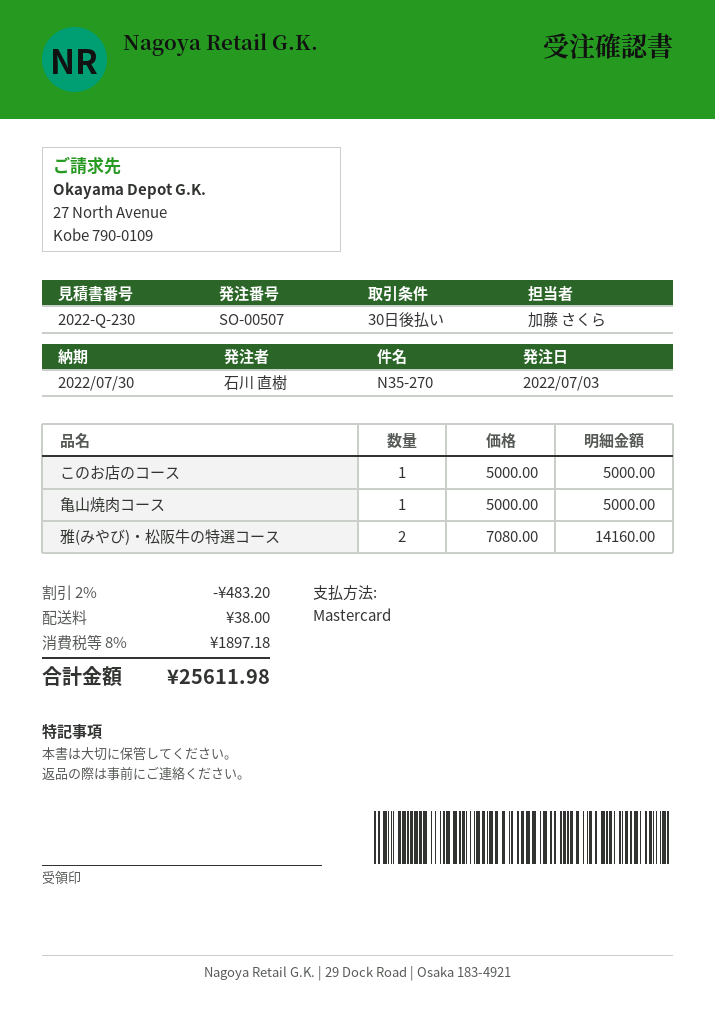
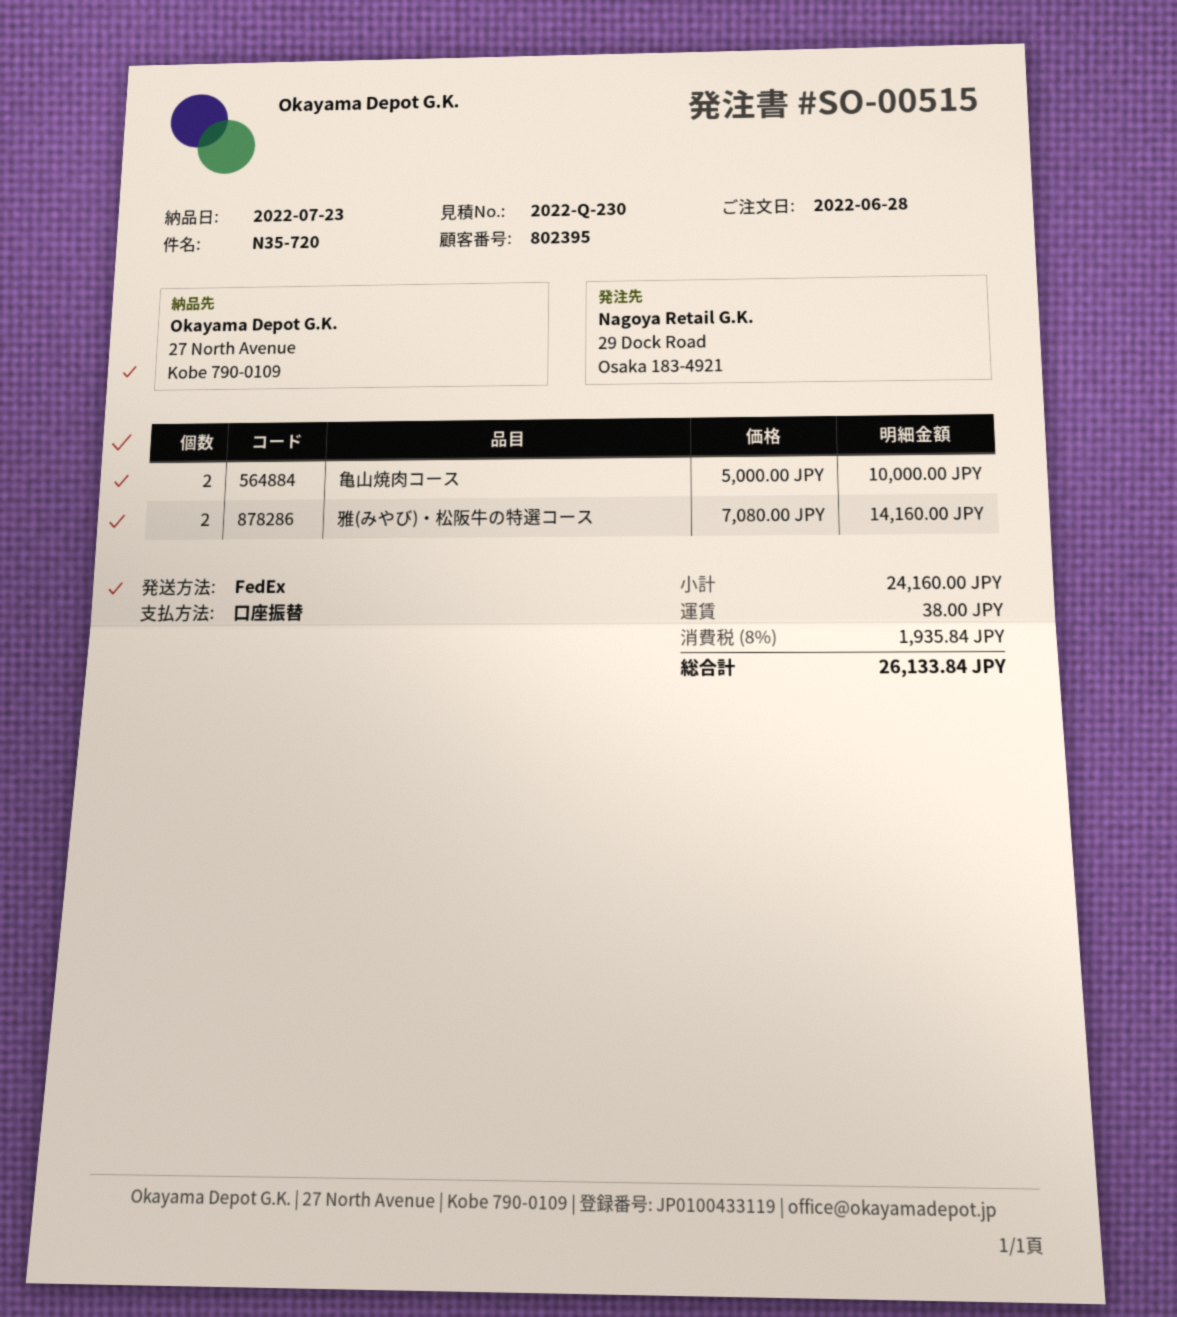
order number: SO-00507 -> SO-00515
order date: 2022-07-03 -> 2022-06-28
delivery date: 2022-07-30 -> 2022-07-23
reference: N35-270 -> N35-720
payment method: Mastercard -> direct debit
このお店のコース: 1 x 5000.00 = 5000.00 -> none
亀山焼肉コース: 1 x 5000.00 = 5000.00 -> 2 x 5000.00 = 10000.00
discount: 2% = 483.20 -> none
tax: 8% = 1897.18 -> 8% = 1935.84
total: 25611.98 -> 26133.84

